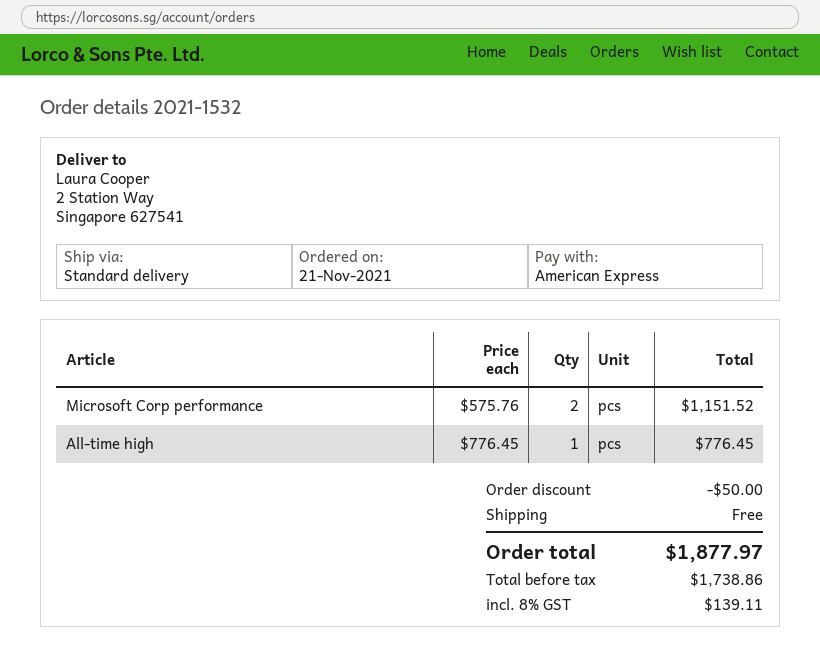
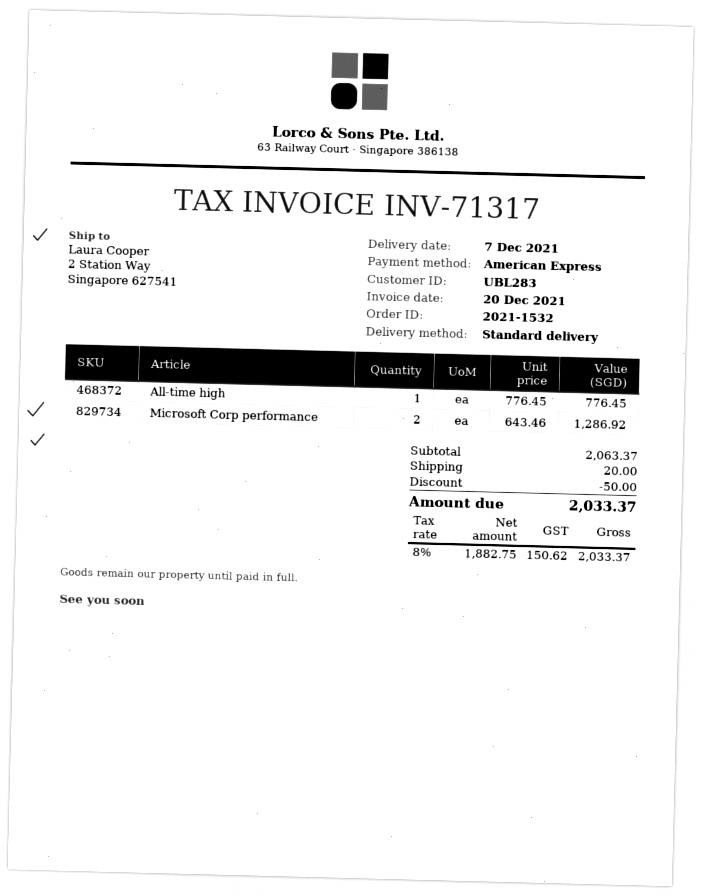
Microsoft Corp performance: 2 x 575.76 = 1151.52 -> 2 x 643.46 = 1286.92
shipping: 0.00 -> 20.00
net: 1738.86 -> 1882.75
tax: 8% = 139.11 -> 8% = 150.62
total: 1877.97 -> 2033.37

